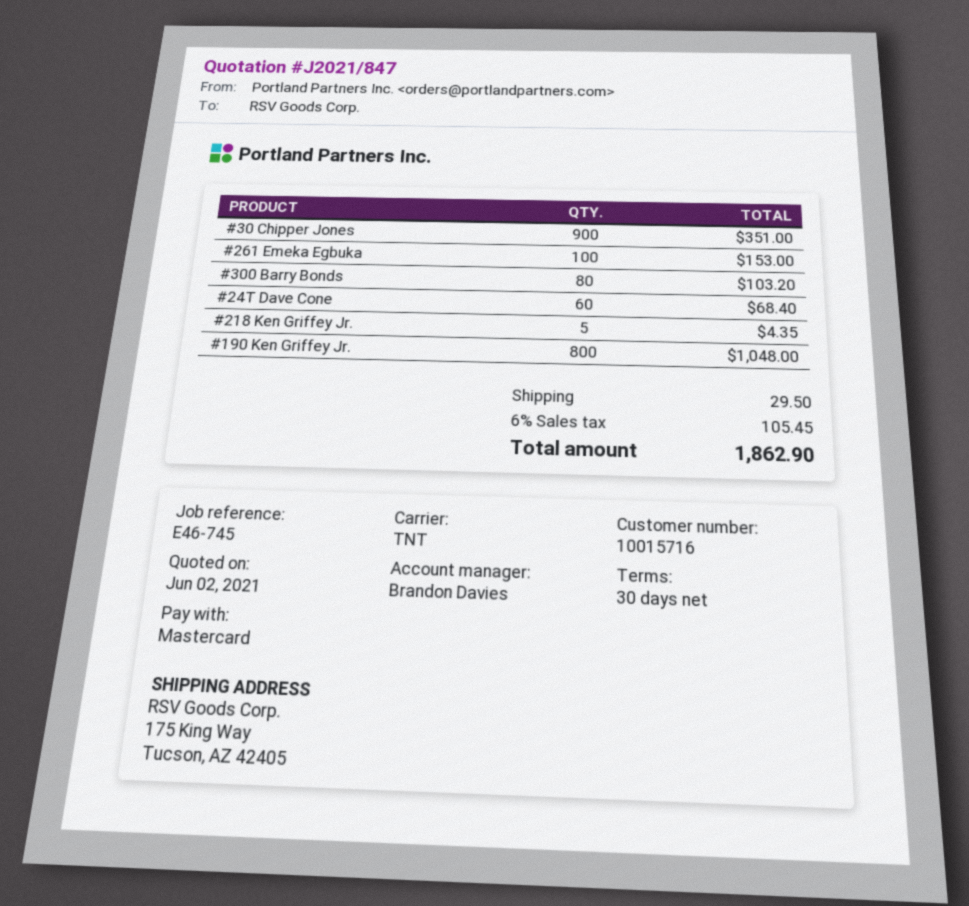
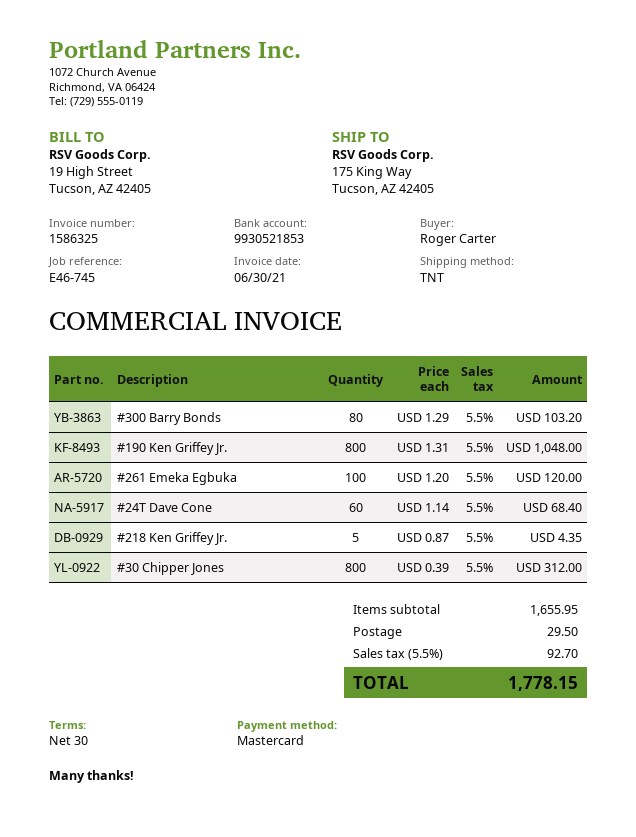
#30 Chipper Jones: 900 for 351.00 -> 800 for 312.00
#261 Emeka Egbuka: 100 for 153.00 -> 100 for 120.00
tax: 6% = 105.45 -> 5.5% = 92.70
total: 1862.90 -> 1778.15

